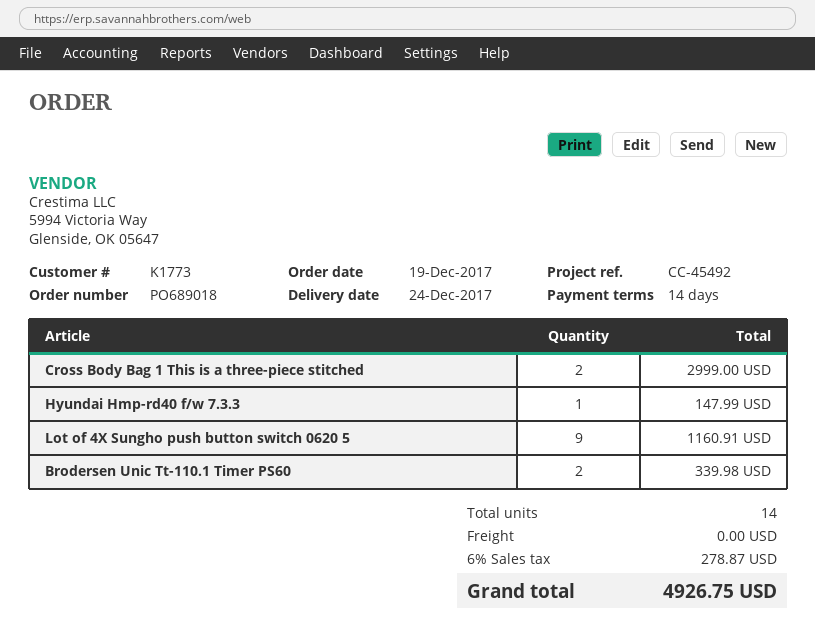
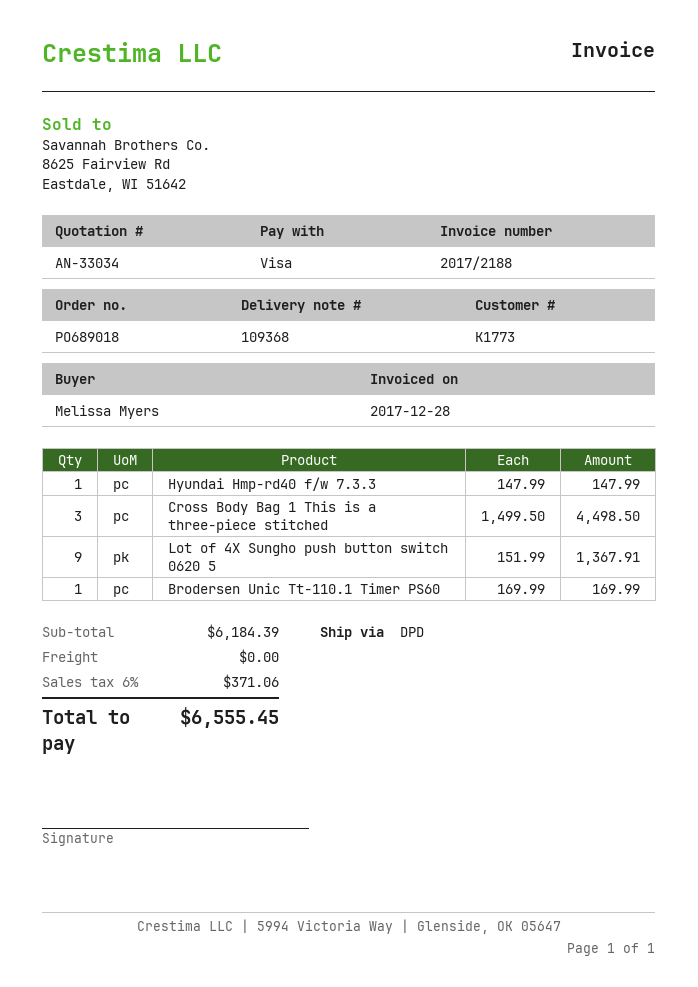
Cross Body Bag 1 This is a three-piece stitched: 2 for 2999.00 -> 3 for 4498.50
Lot of 4X Sungho push button switch 0620 5: 9 for 1160.91 -> 9 for 1367.91
Brodersen Unic Tt-110.1 Timer PS60: 2 for 339.98 -> 1 for 169.99
tax: 6% = 278.87 -> 6% = 371.06
total: 4926.75 -> 6555.45

